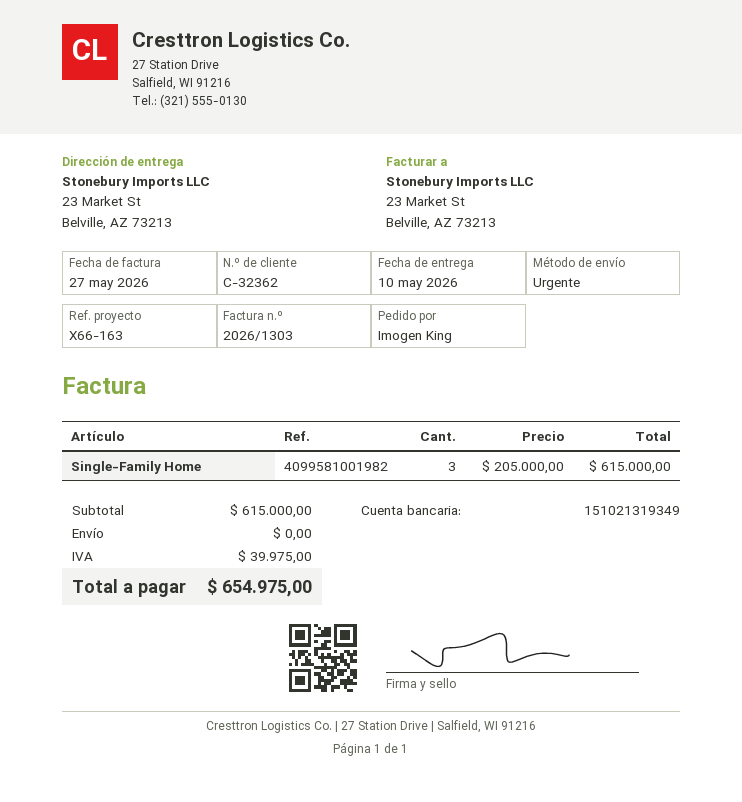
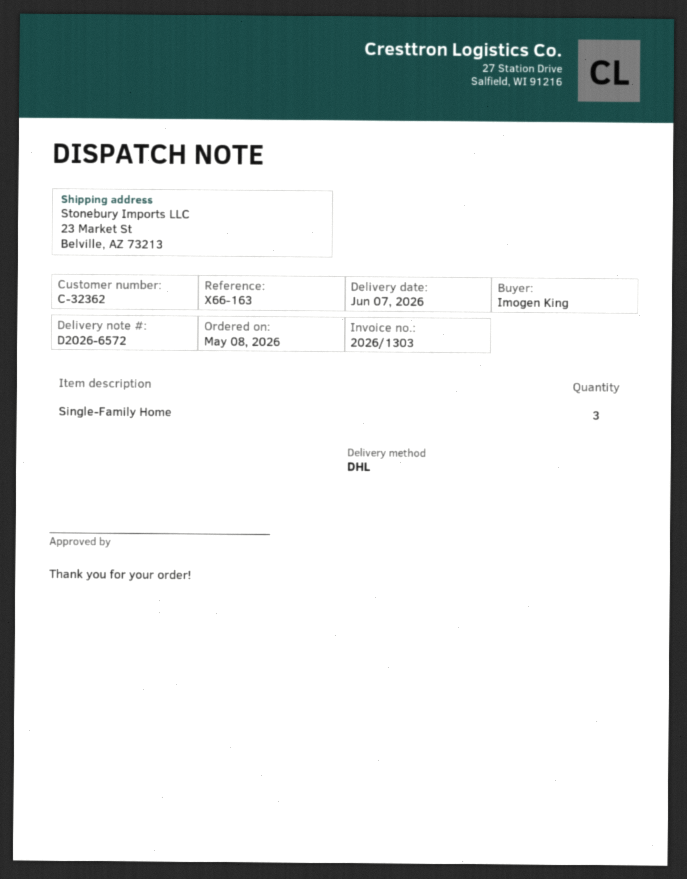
delivery date: 2026-05-10 -> 2026-06-07
shipping method: express -> DHL

